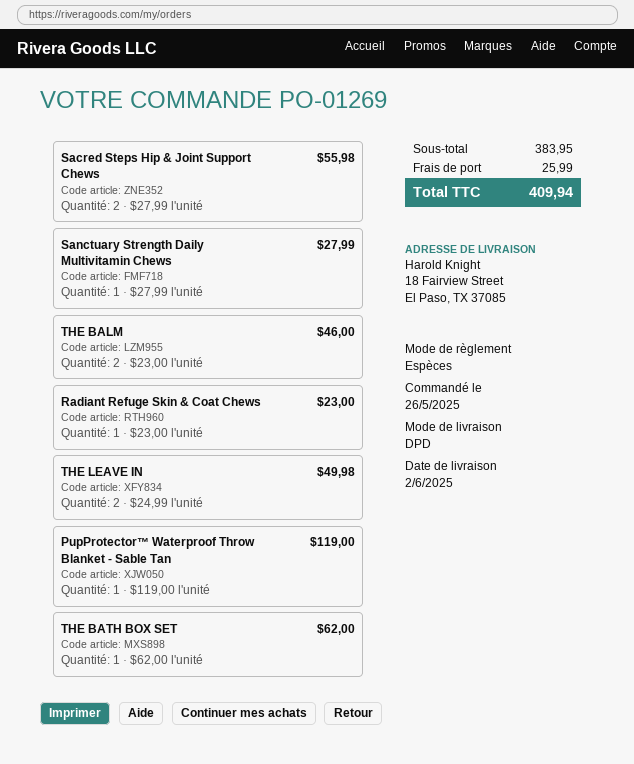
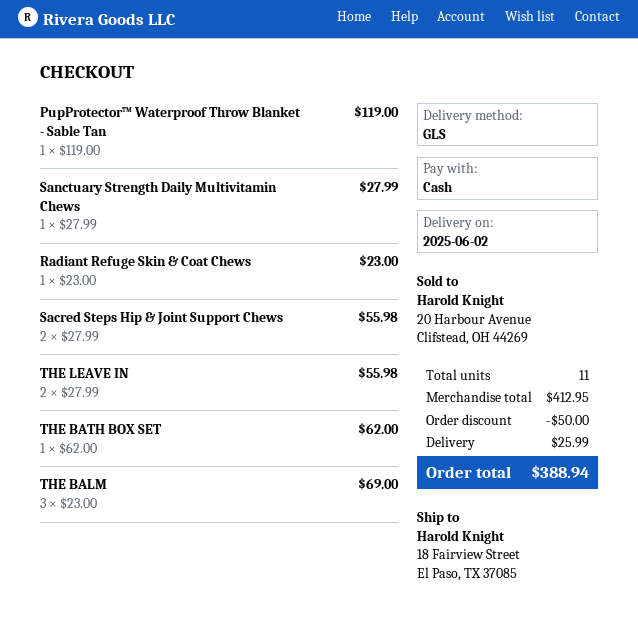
shipping method: DPD -> GLS
THE BALM: 2 x 23.00 = 46.00 -> 3 x 23.00 = 69.00
THE LEAVE IN: 2 x 24.99 = 49.98 -> 2 x 27.99 = 55.98
subtotal: 383.95 -> 412.95
discount: none -> 50.00
total: 409.94 -> 388.94

